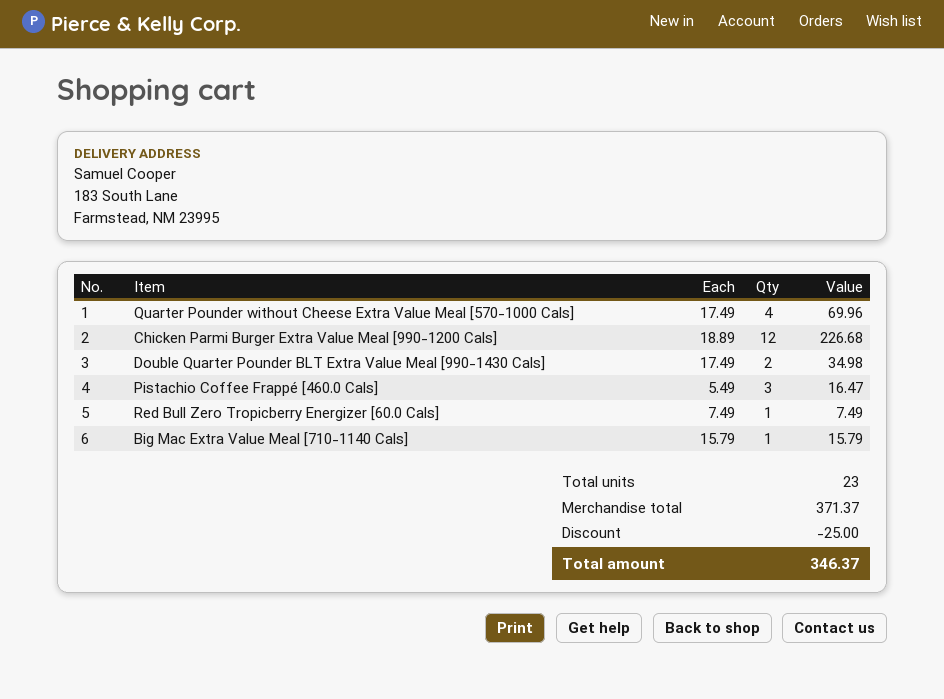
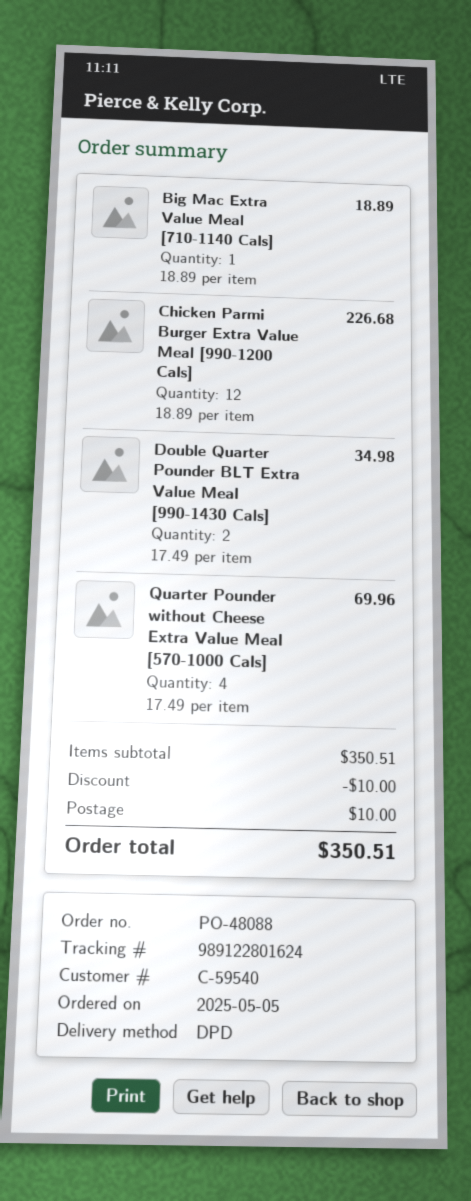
Pistachio Coffee Frappé [460.0 Cals]: 3 x 5.49 = 16.47 -> none
Red Bull Zero Tropicberry Energizer [60.0 Cals]: 1 x 7.49 = 7.49 -> none
Big Mac Extra Value Meal [710-1140 Cals]: 1 x 15.79 = 15.79 -> 1 x 18.89 = 18.89
subtotal: 371.37 -> 350.51
discount: 25.00 -> 10.00
shipping: none -> 10.00
total: 346.37 -> 350.51

